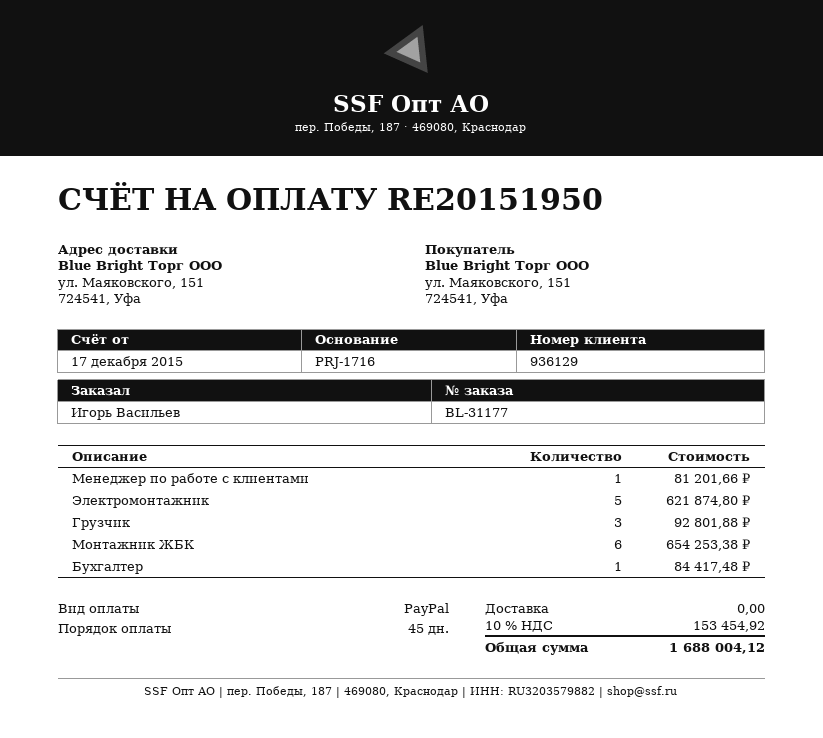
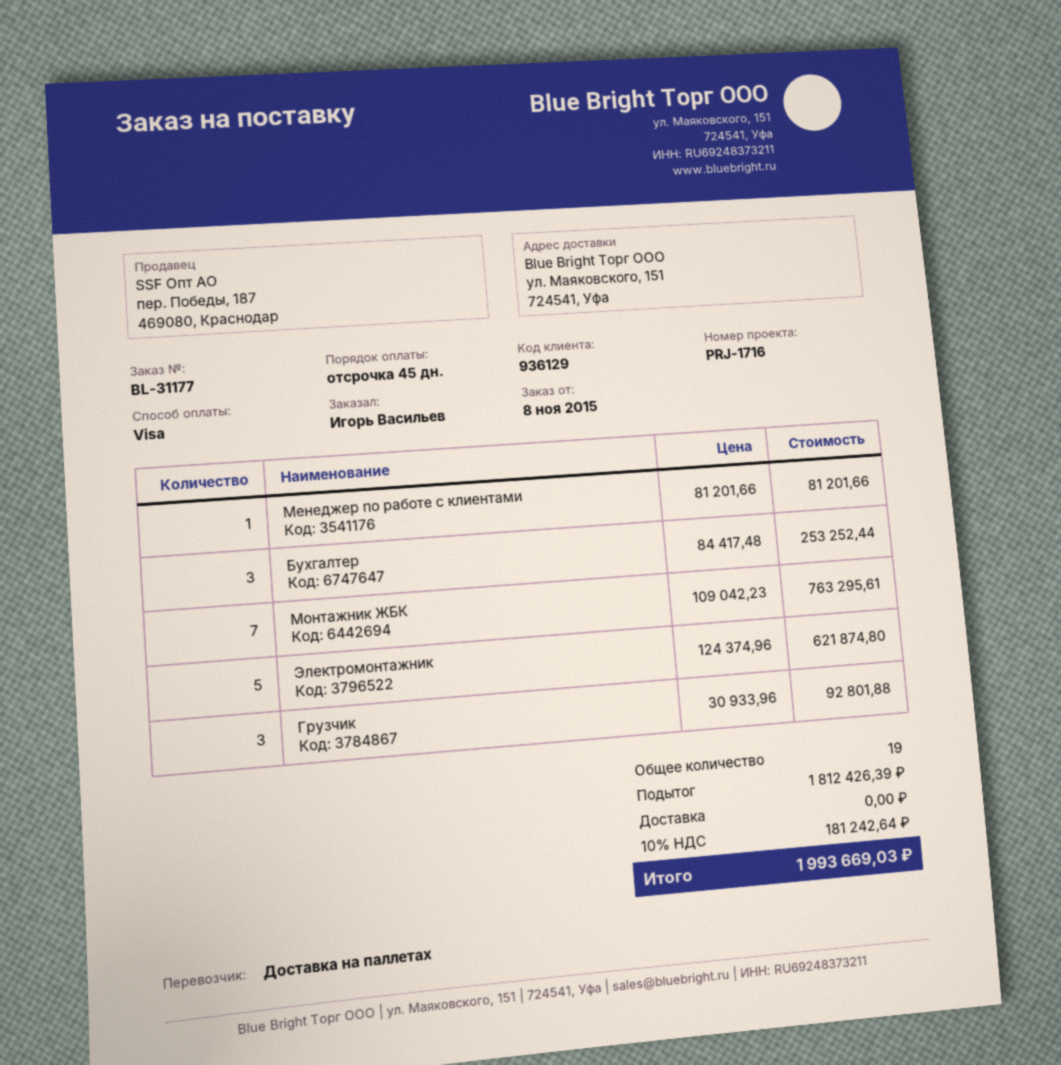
payment method: PayPal -> Visa
Монтажник ЖБК: 6 for 654253.38 -> 7 for 763295.61
Бухгалтер: 1 for 84417.48 -> 3 for 253252.44
tax: 10% = 153454.92 -> 10% = 181242.64
total: 1688004.12 -> 1993669.03

